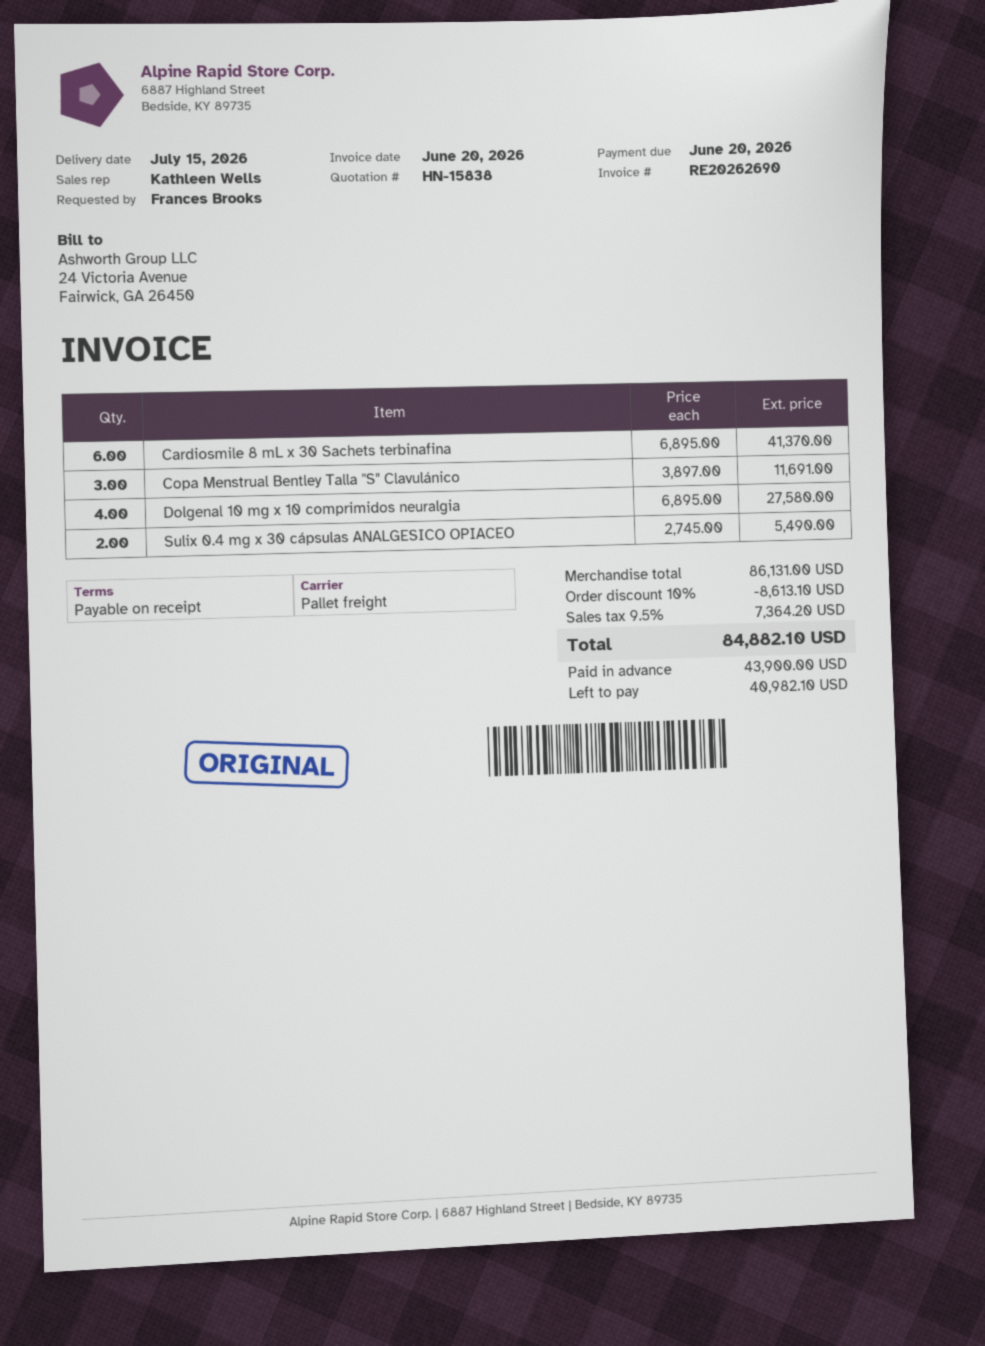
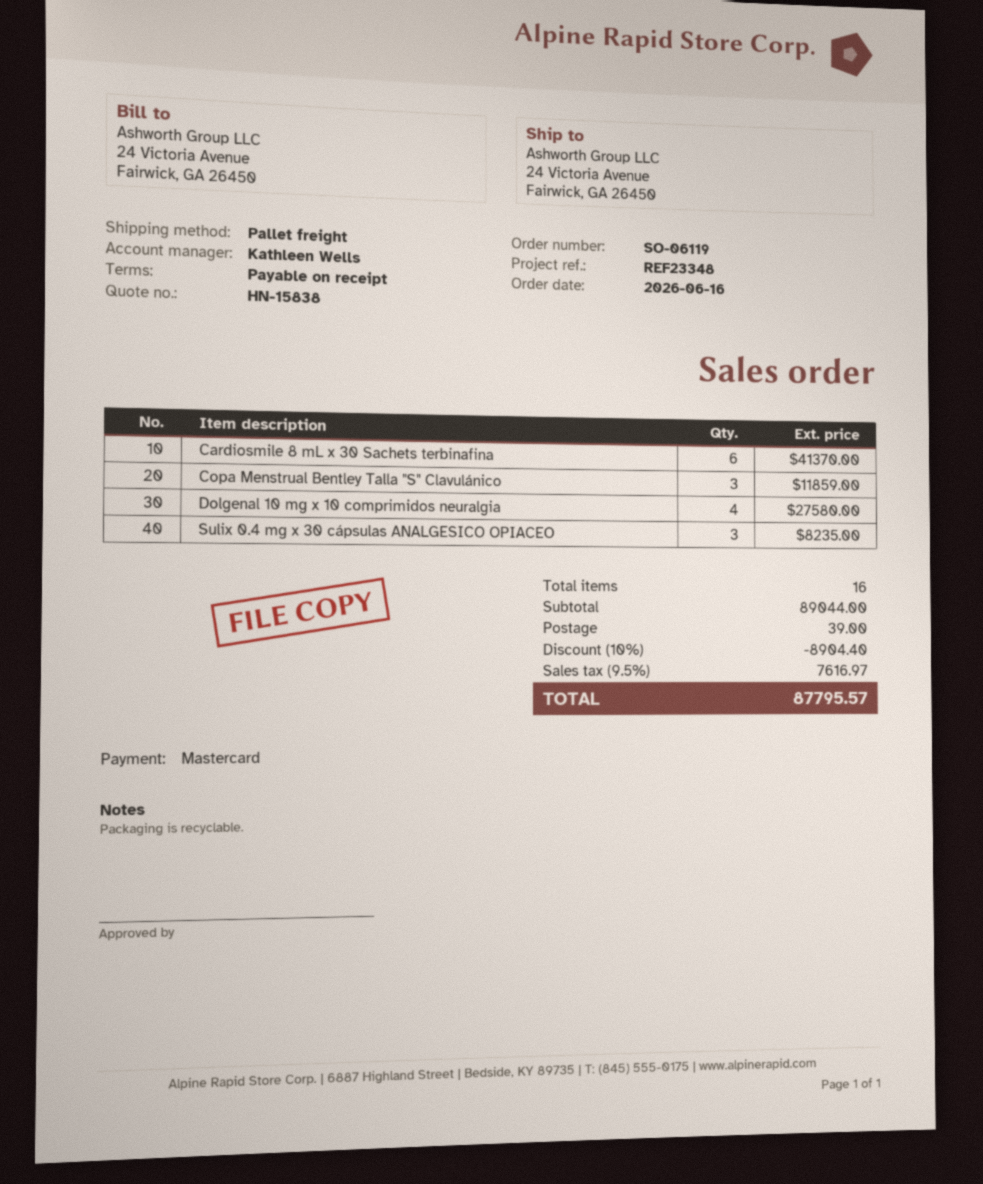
Copa Menstrual Bentley Talla "S" Clavulánico: 3 for 11691.00 -> 3 for 11859.00
Sulix 0.4 mg x 30 cápsulas ANALGESICO OPIACEO: 2 for 5490.00 -> 3 for 8235.00
subtotal: 86131.00 -> 89044.00
discount: 10% = 8613.10 -> 10% = 8904.40
shipping: none -> 39.00
tax: 9.5% = 7364.20 -> 9.5% = 7616.97
total: 84882.10 -> 87795.57

